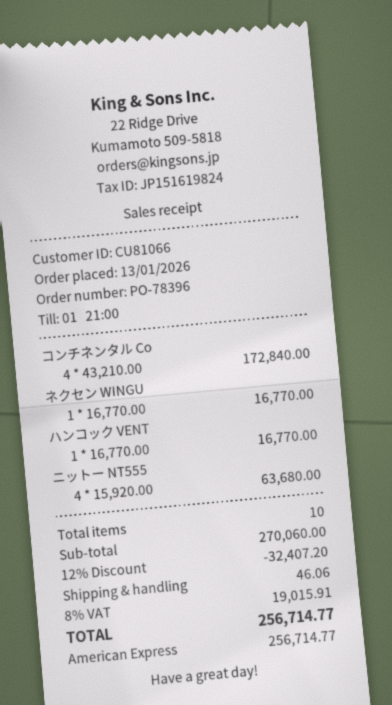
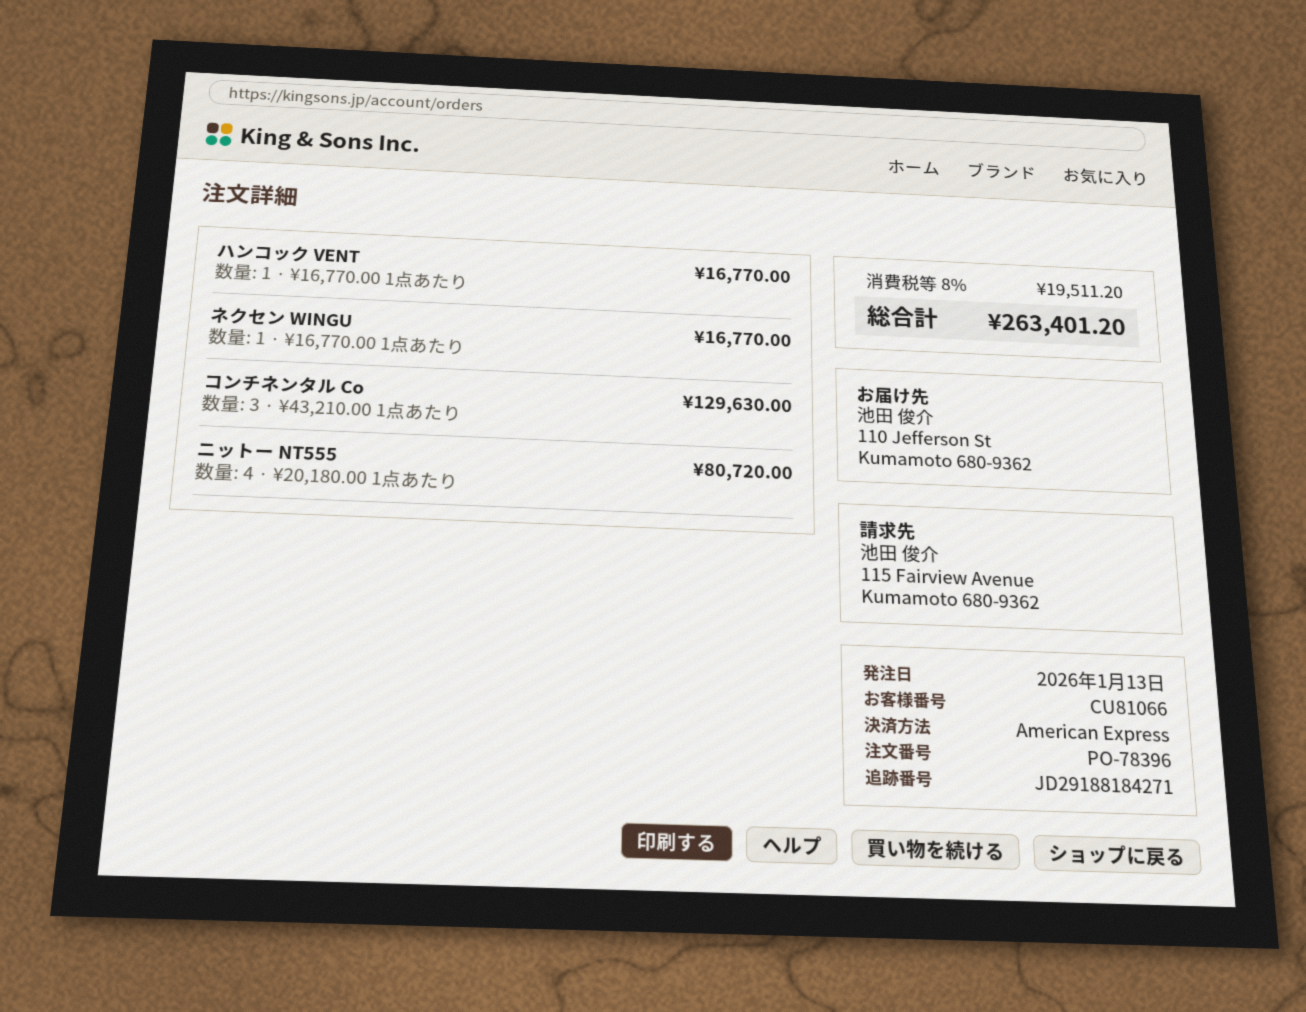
コンチネンタル Co: 4 x 43210.00 = 172840.00 -> 3 x 43210.00 = 129630.00
ニットー NT555: 4 x 15920.00 = 63680.00 -> 4 x 20180.00 = 80720.00
discount: 12% = 32407.20 -> none
shipping: 46.06 -> none
tax: 8% = 19015.91 -> 8% = 19511.20
total: 256714.77 -> 263401.20

